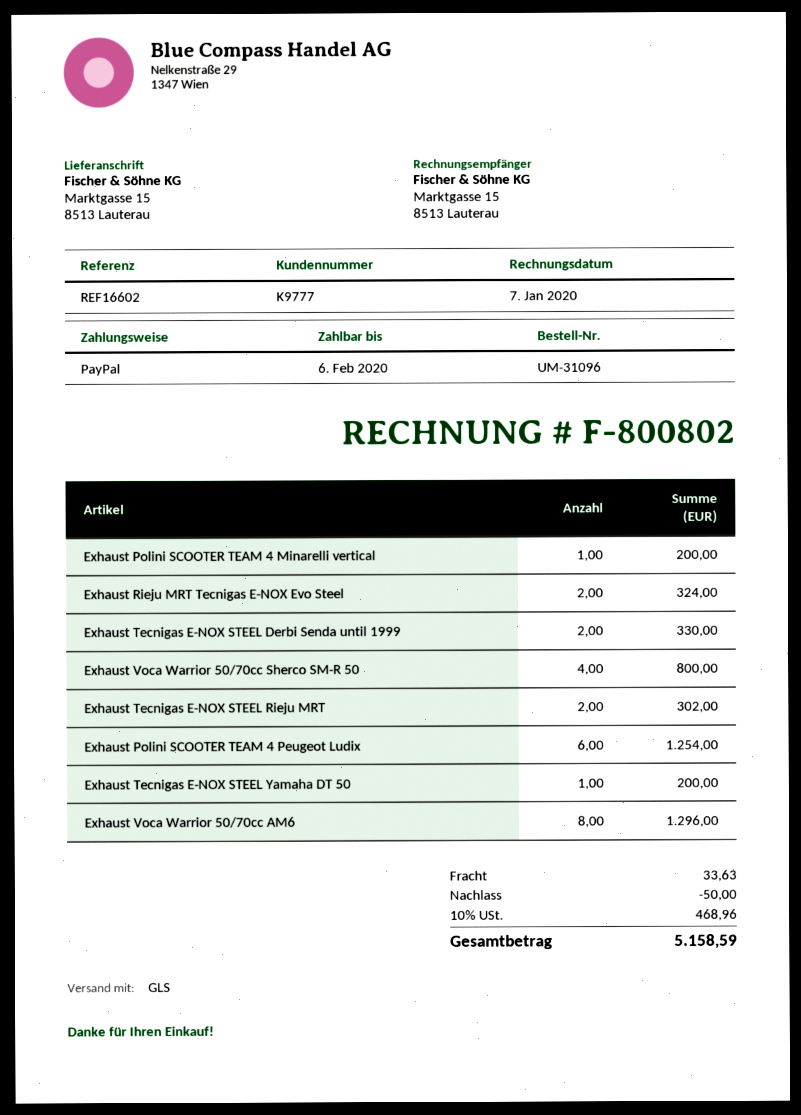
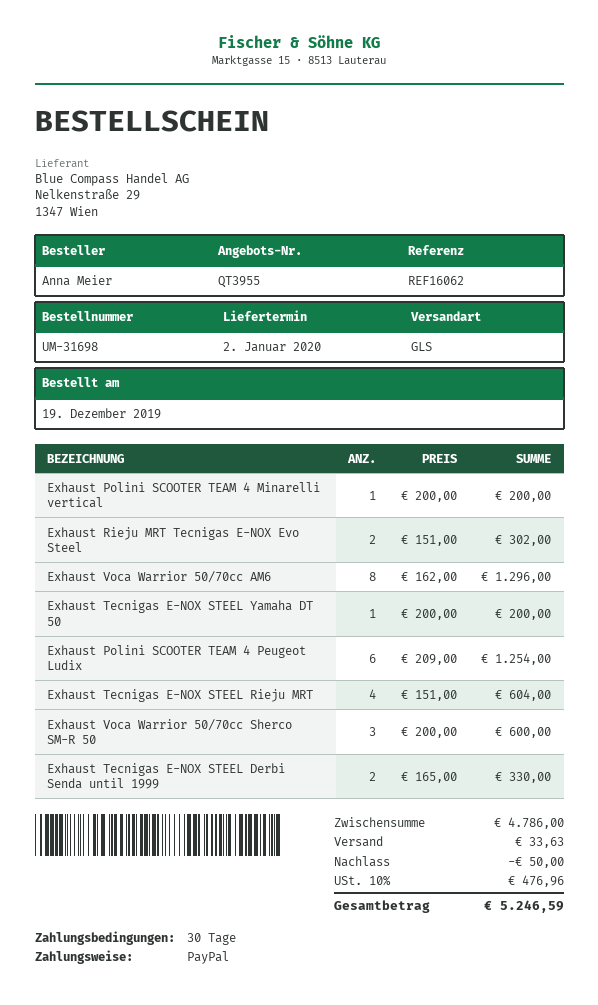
order number: UM-31096 -> UM-31698
reference: REF16602 -> REF16062
Exhaust Rieju MRT Tecnigas E-NOX Evo Steel: 2 for 324.00 -> 2 for 302.00
Exhaust Voca Warrior 50/70cc Sherco SM-R 50: 4 for 800.00 -> 3 for 600.00
Exhaust Tecnigas E-NOX STEEL Rieju MRT: 2 for 302.00 -> 4 for 604.00
tax: 10% = 468.96 -> 10% = 476.96
total: 5158.59 -> 5246.59

